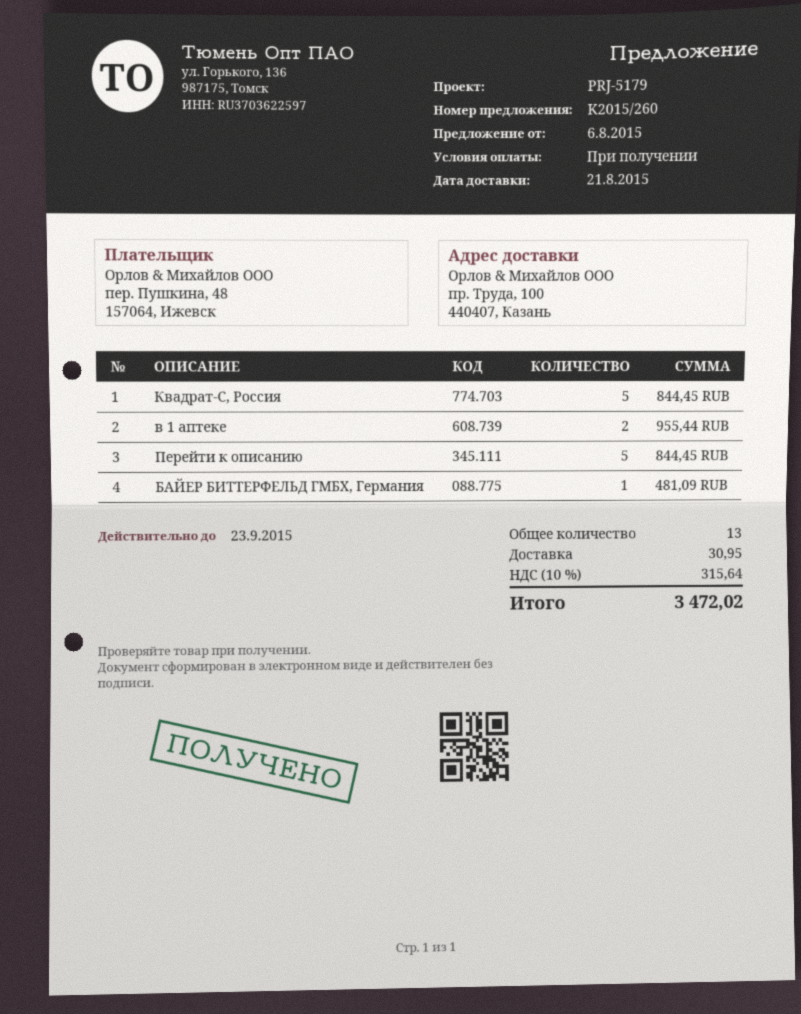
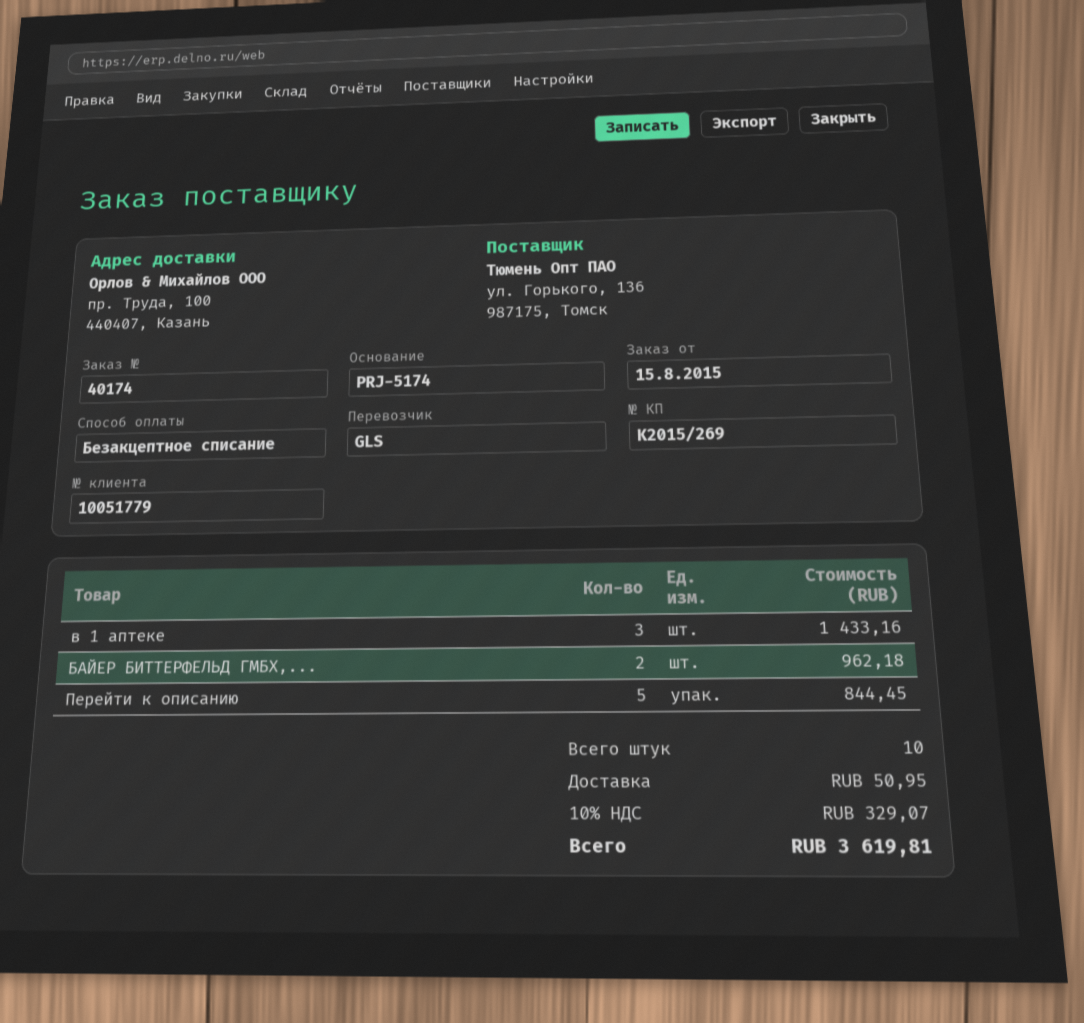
quote number: K2015/260 -> K2015/269
reference: PRJ-5179 -> PRJ-5174
Квадрат-С, Россия: 5 for 844.45 -> none
в 1 аптеке: 2 for 955.44 -> 3 for 1433.16
БАЙЕР БИТТЕРФЕЛЬД ГМБХ, Германия: 1 for 481.09 -> 2 for 962.18
total quantity: 13 -> 10
shipping: 30.95 -> 50.95
tax: 10% = 315.64 -> 10% = 329.07
total: 3472.02 -> 3619.81

